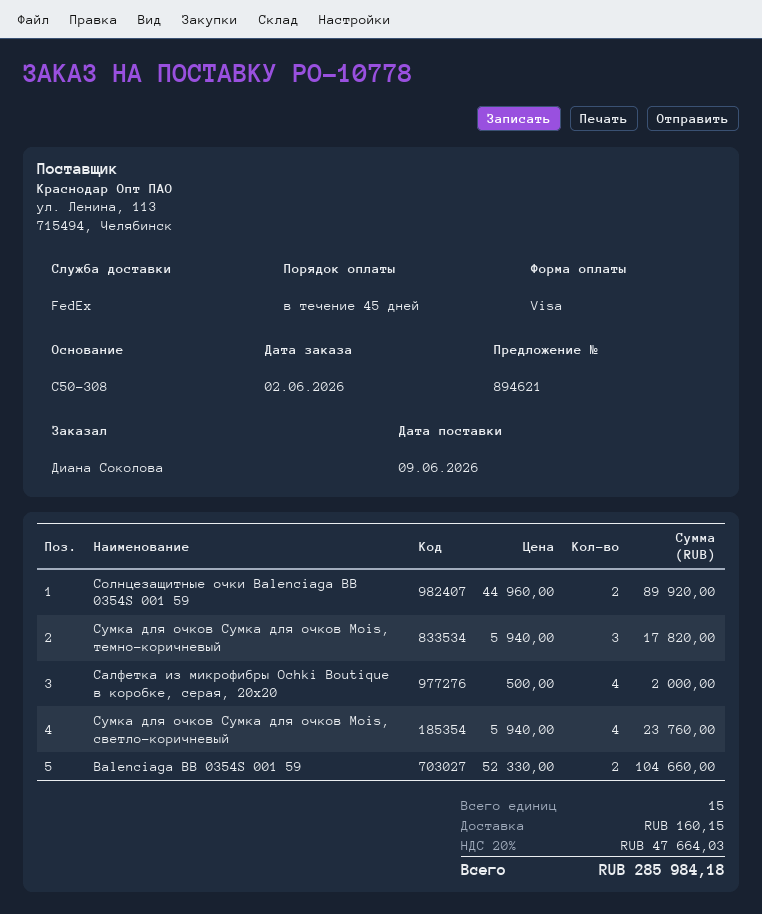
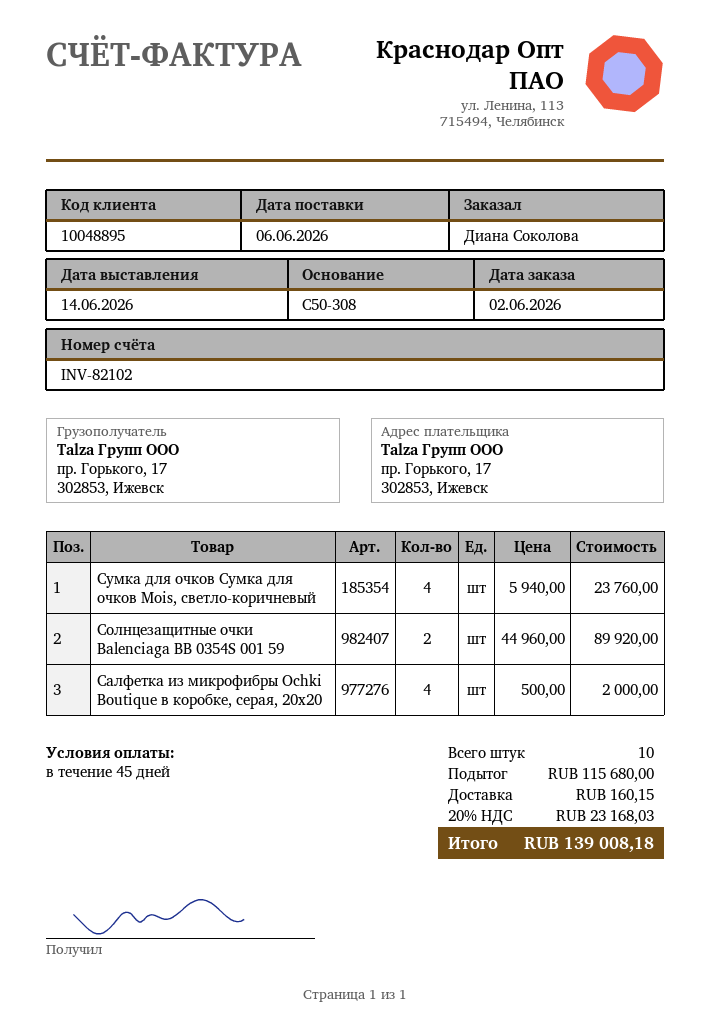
delivery date: 2026-06-09 -> 2026-06-06
Сумка для очков Сумка для очков Mois, темно-коричневый: 3 x 5940.00 = 17820.00 -> none
Balenciaga BB 0354S 001 59: 2 x 52330.00 = 104660.00 -> none
total quantity: 15 -> 10
tax: 20% = 47664.03 -> 20% = 23168.03
total: 285984.18 -> 139008.18

